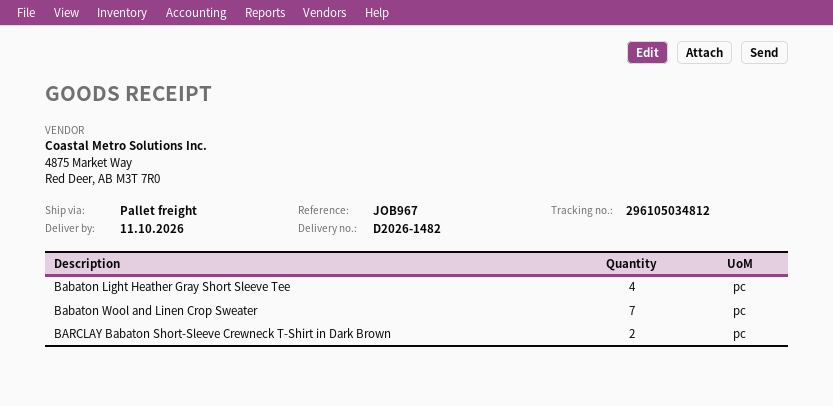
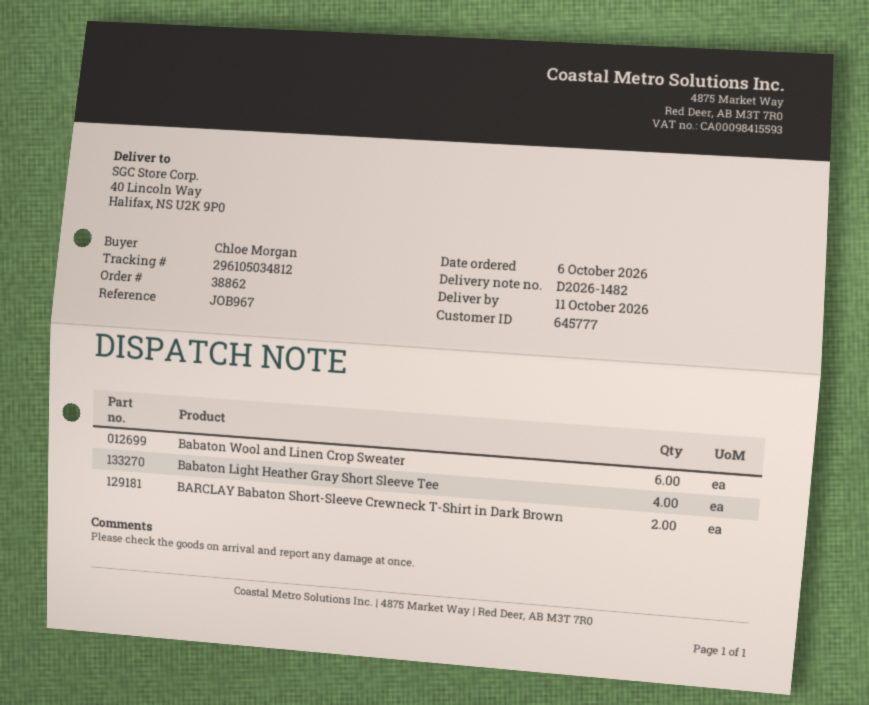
Babaton Wool and Linen Crop Sweater: 7 -> 6

